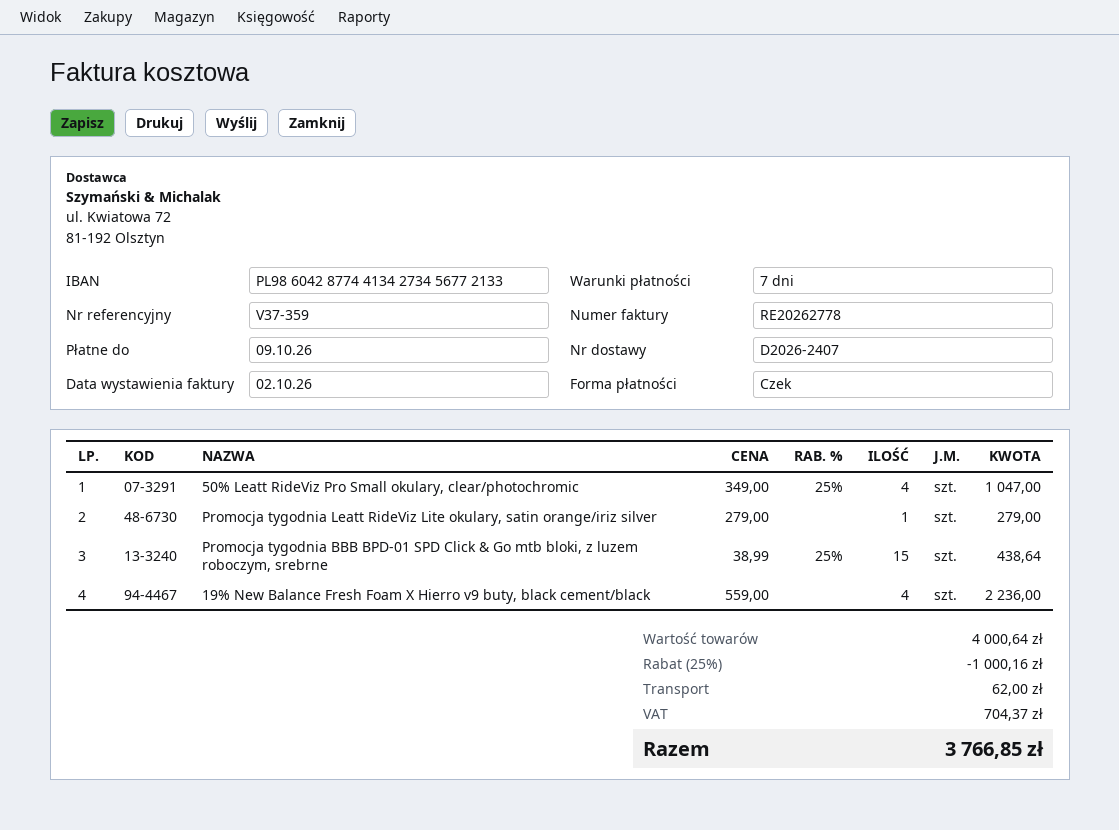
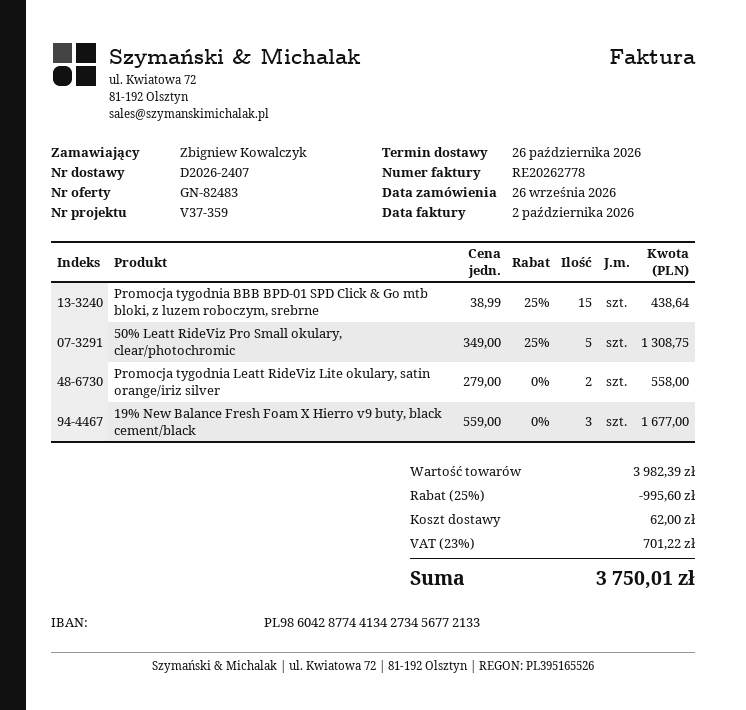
50% Leatt RideViz Pro Small okulary, clear/photochromic: 4 x 349.00 - 25% = 1047.00 -> 5 x 349.00 - 25% = 1308.75
Promocja tygodnia Leatt RideViz Lite okulary, satin orange/iriz silver: 1 x 279.00 = 279.00 -> 2 x 279.00 = 558.00
19% New Balance Fresh Foam X Hierro v9 buty, black cement/black: 4 x 559.00 = 2236.00 -> 3 x 559.00 = 1677.00
subtotal: 4000.64 -> 3982.39
discount: 25% = 1000.16 -> 25% = 995.60
tax: 704.37 -> 701.22
total: 3766.85 -> 3750.01

